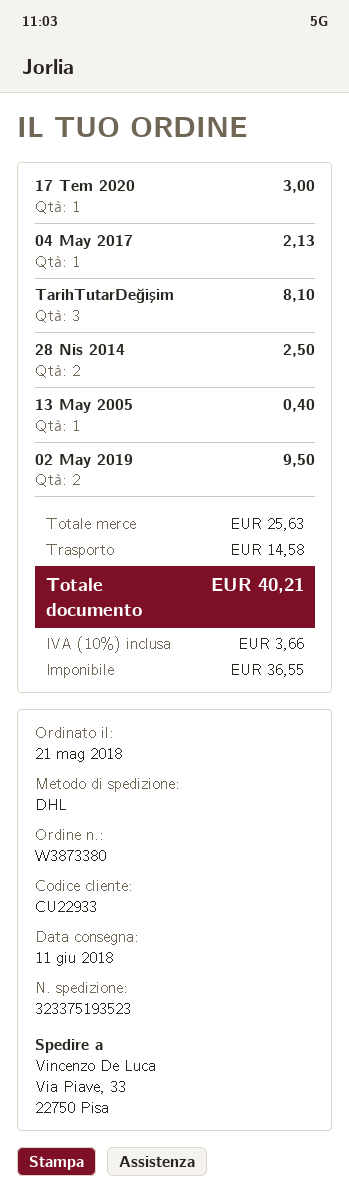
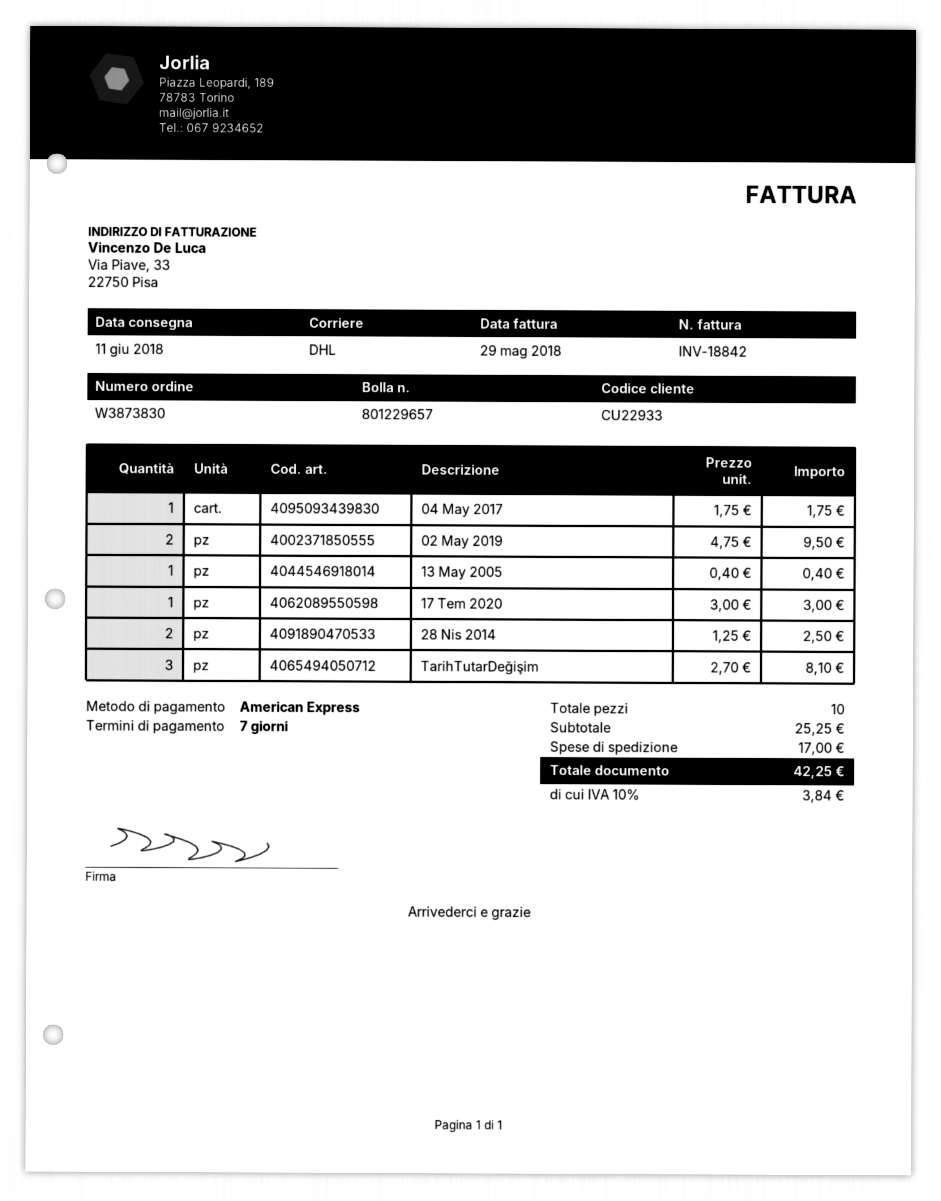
order number: W3873380 -> W3873830
04 May 2017: 1 for 2.13 -> 1 for 1.75
subtotal: 25.63 -> 25.25
shipping: 14.58 -> 17.00
tax: 10% = 3.66 -> 10% = 3.84
total: 40.21 -> 42.25

